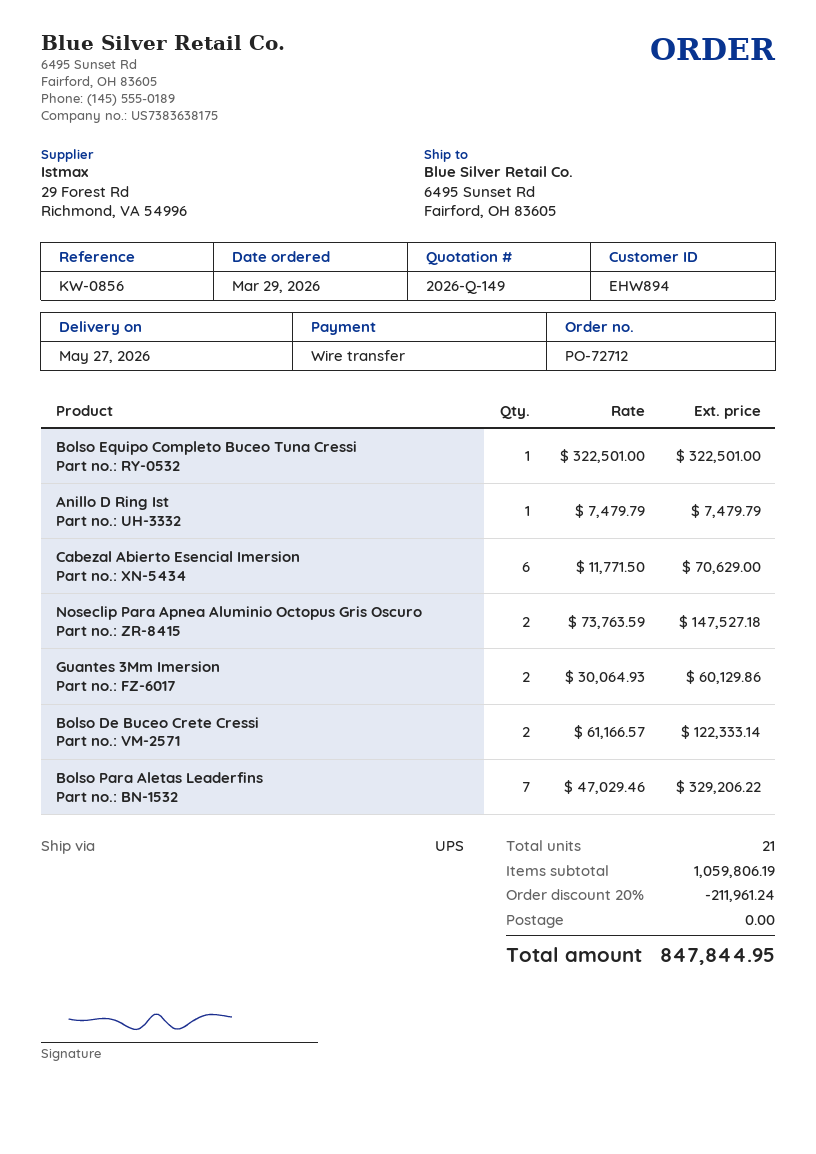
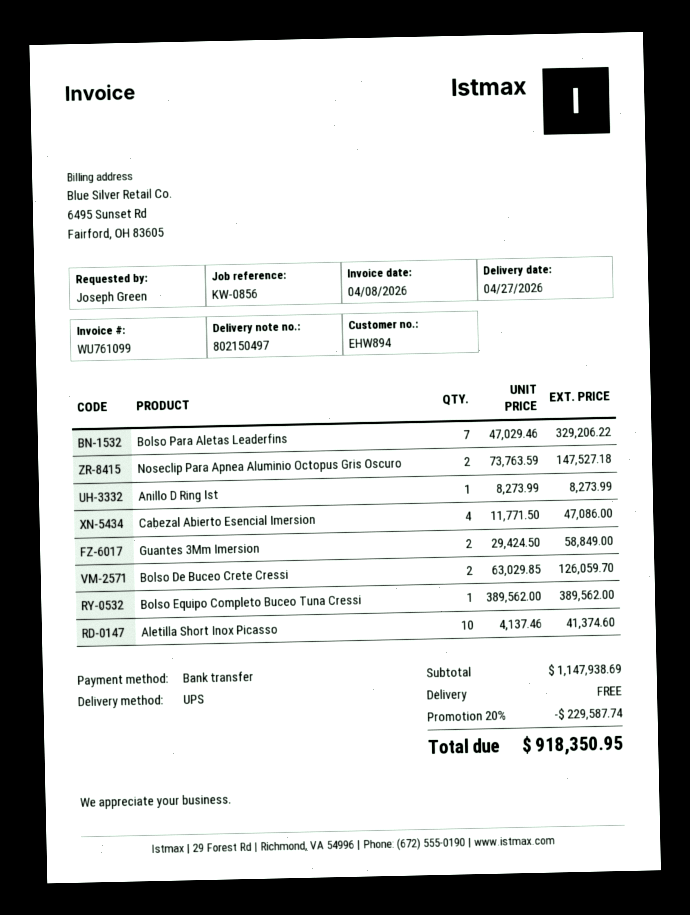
delivery date: 2026-05-27 -> 2026-04-27
Bolso Equipo Completo Buceo Tuna Cressi: 1 x 322501.00 = 322501.00 -> 1 x 389562.00 = 389562.00
Anillo D Ring Ist: 1 x 7479.79 = 7479.79 -> 1 x 8273.99 = 8273.99
Cabezal Abierto Esencial Imersion: 6 x 11771.50 = 70629.00 -> 4 x 11771.50 = 47086.00
Guantes 3Mm Imersion: 2 x 30064.93 = 60129.86 -> 2 x 29424.50 = 58849.00
Bolso De Buceo Crete Cressi: 2 x 61166.57 = 122333.14 -> 2 x 63029.85 = 126059.70
Aletilla Short Inox Picasso: none -> 10 x 4137.46 = 41374.60
subtotal: 1059806.19 -> 1147938.69
discount: 20% = 211961.24 -> 20% = 229587.74
total: 847844.95 -> 918350.95

